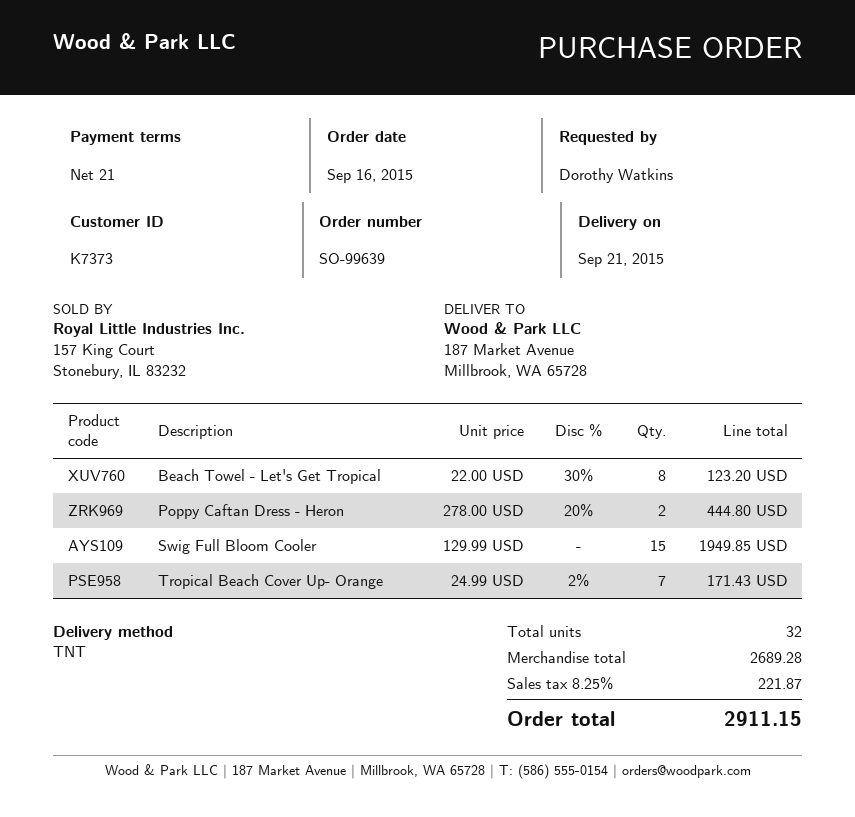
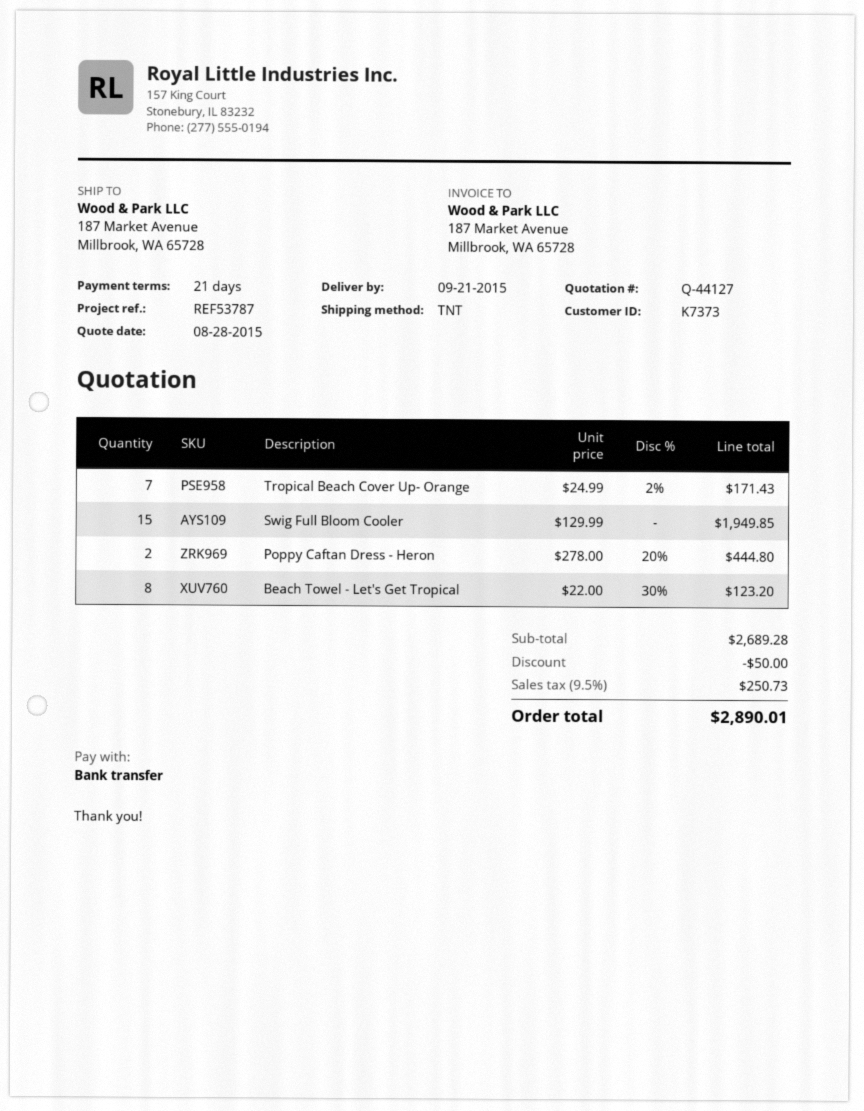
discount: none -> 50.00
tax: 8.25% = 221.87 -> 9.5% = 250.73
total: 2911.15 -> 2890.01

